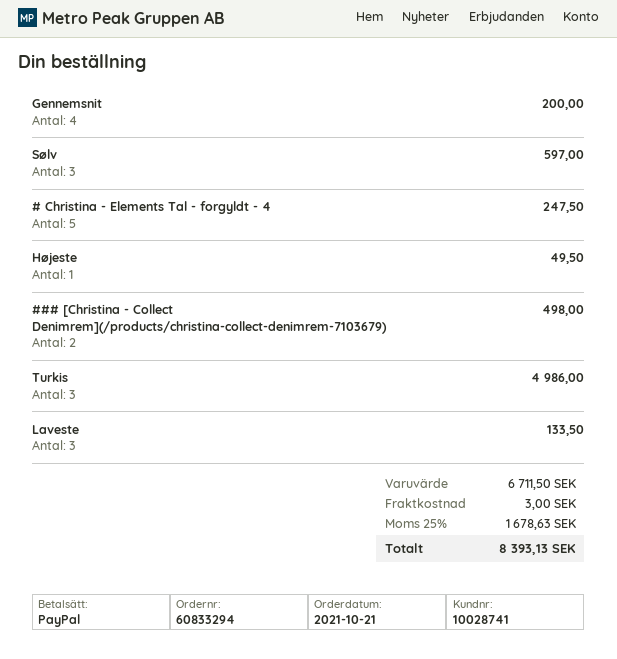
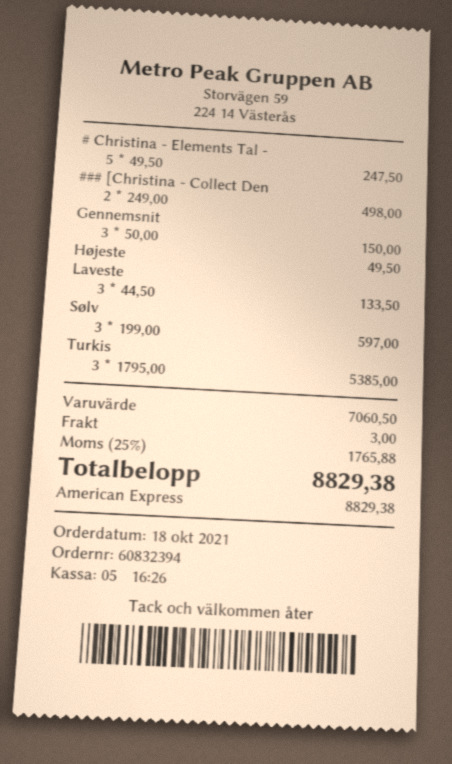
order number: 60833294 -> 60832394
order date: 2021-10-21 -> 2021-10-18
payment method: PayPal -> American Express
Gennemsnit: 4 for 200.00 -> 3 for 150.00
Turkis: 3 for 4986.00 -> 3 for 5385.00
subtotal: 6711.50 -> 7060.50
tax: 25% = 1678.63 -> 25% = 1765.88
total: 8393.13 -> 8829.38

